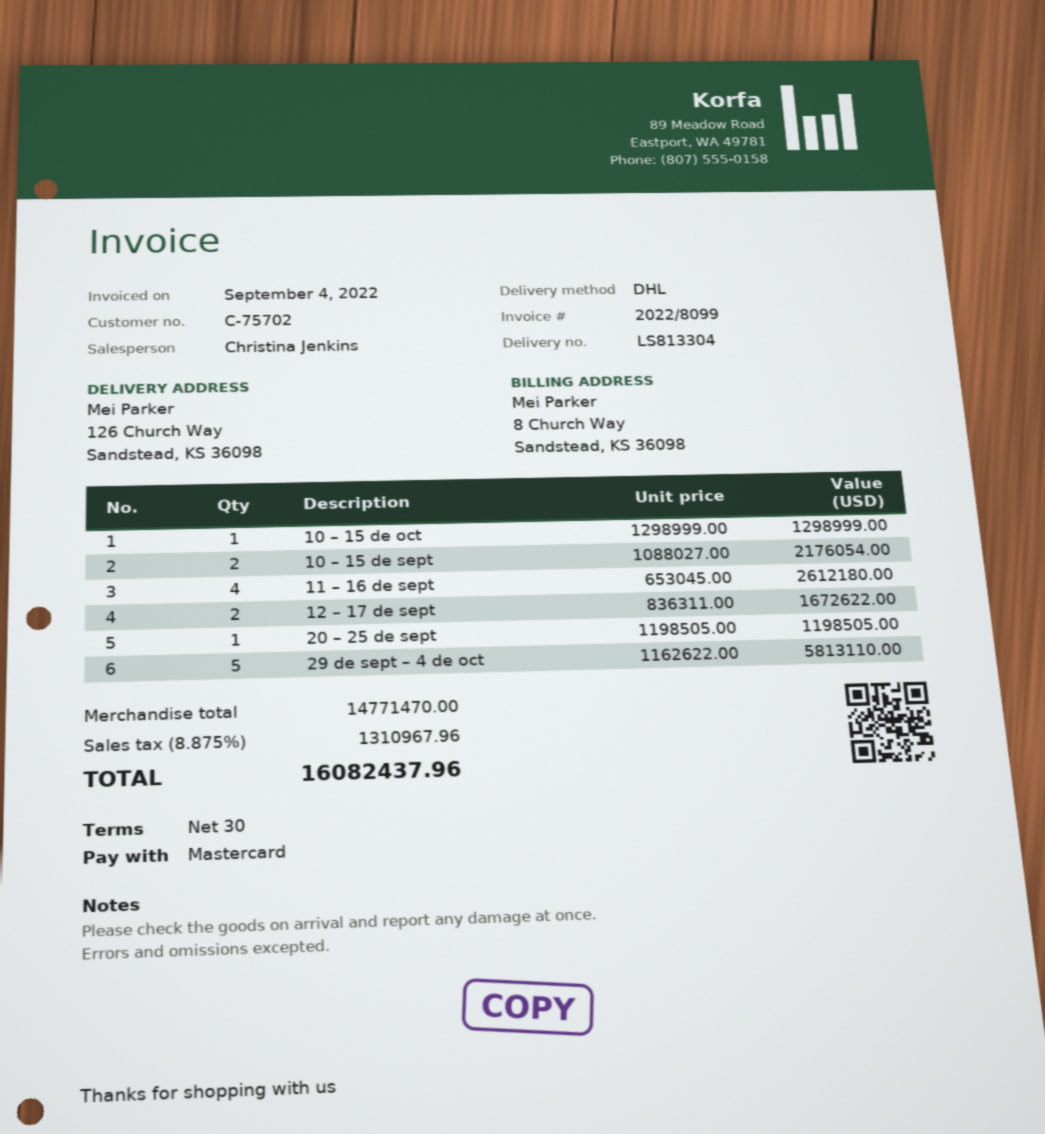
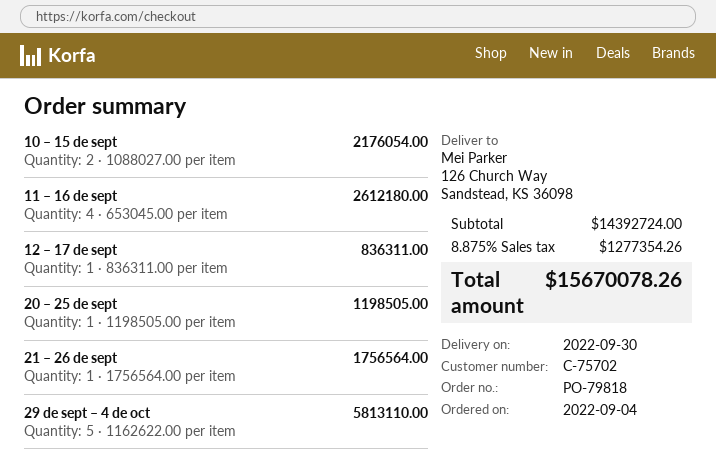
10 – 15 de oct: 1 x 1298999.00 = 1298999.00 -> none
12 – 17 de sept: 2 x 836311.00 = 1672622.00 -> 1 x 836311.00 = 836311.00
21 – 26 de sept: none -> 1 x 1756564.00 = 1756564.00
subtotal: 14771470.00 -> 14392724.00
tax: 8.875% = 1310967.96 -> 8.875% = 1277354.26
total: 16082437.96 -> 15670078.26

